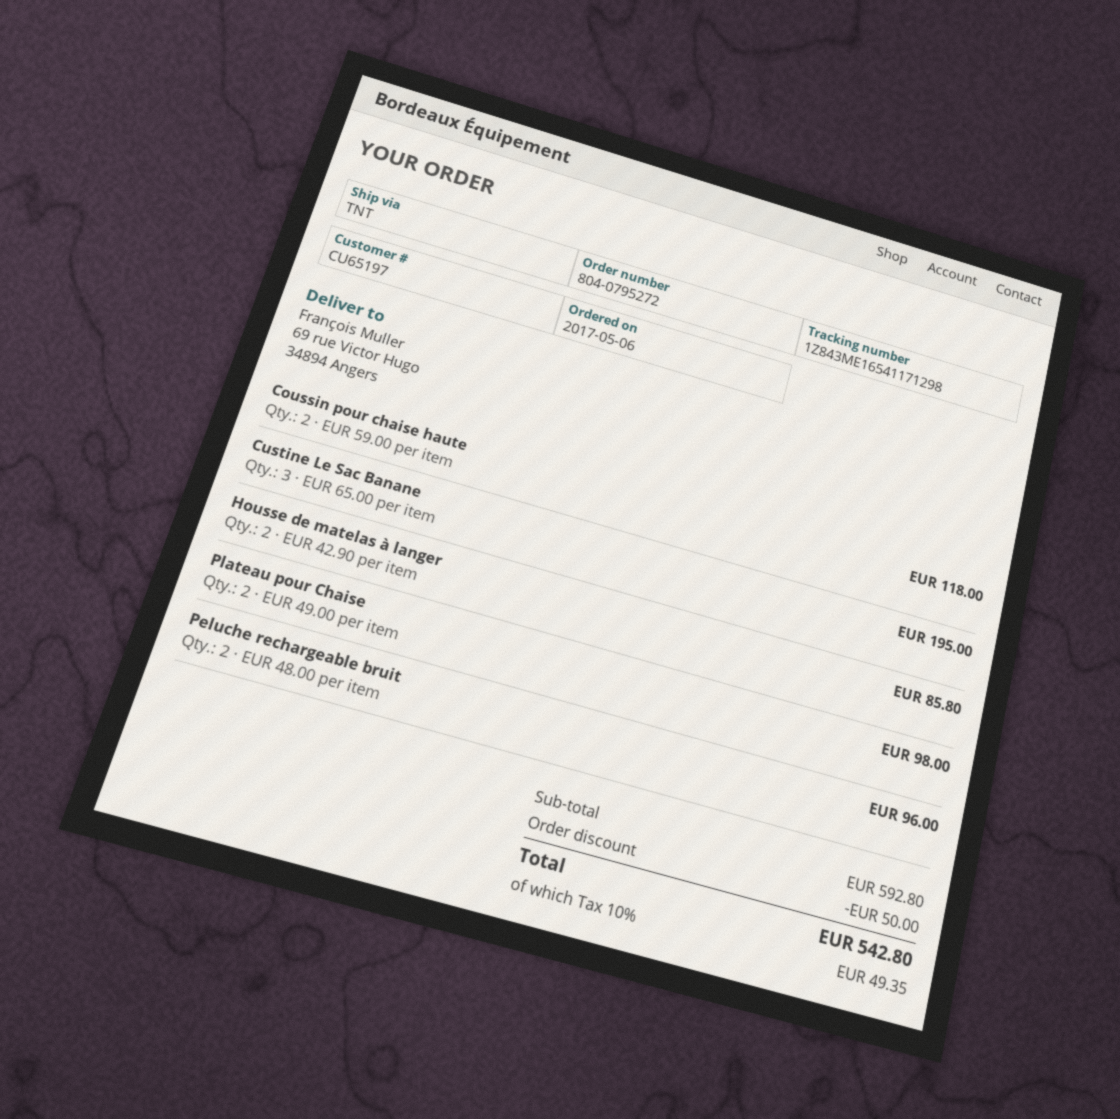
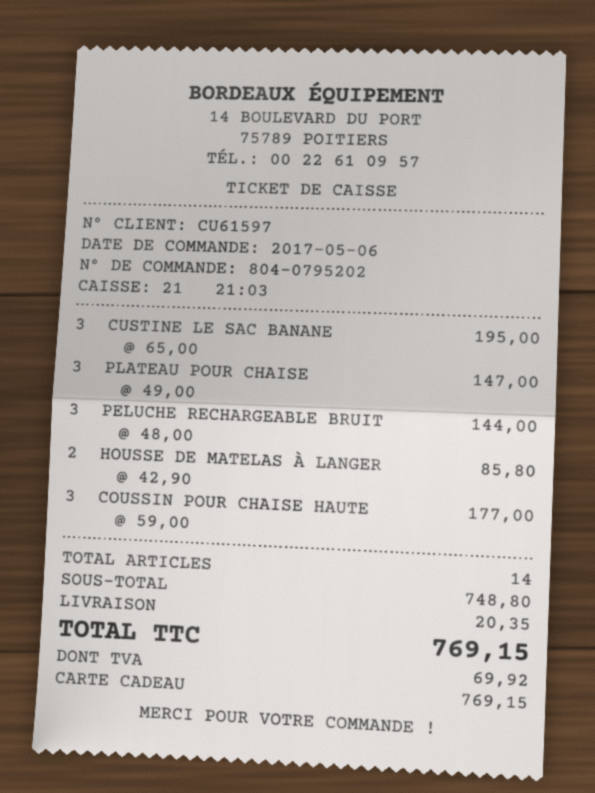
order number: 804-0795272 -> 804-0795202
customer number: CU65197 -> CU61597
Coussin pour chaise haute: 2 x 59.00 = 118.00 -> 3 x 59.00 = 177.00
Plateau pour Chaise: 2 x 49.00 = 98.00 -> 3 x 49.00 = 147.00
Peluche rechargeable bruit: 2 x 48.00 = 96.00 -> 3 x 48.00 = 144.00
subtotal: 592.80 -> 748.80
discount: 50.00 -> none
shipping: none -> 20.35
tax: 49.35 -> 69.92
total: 542.80 -> 769.15

